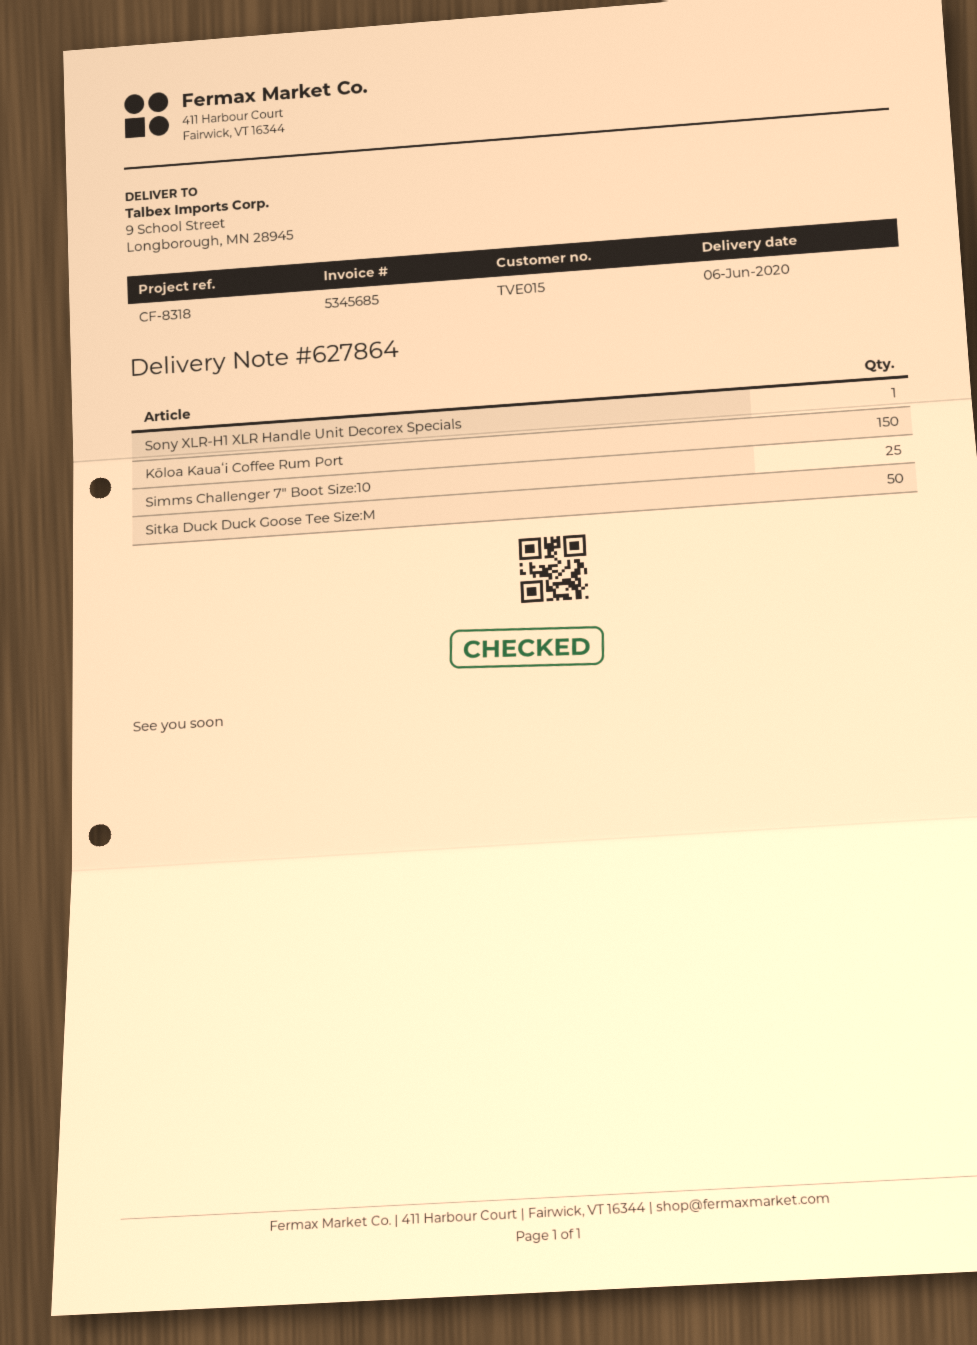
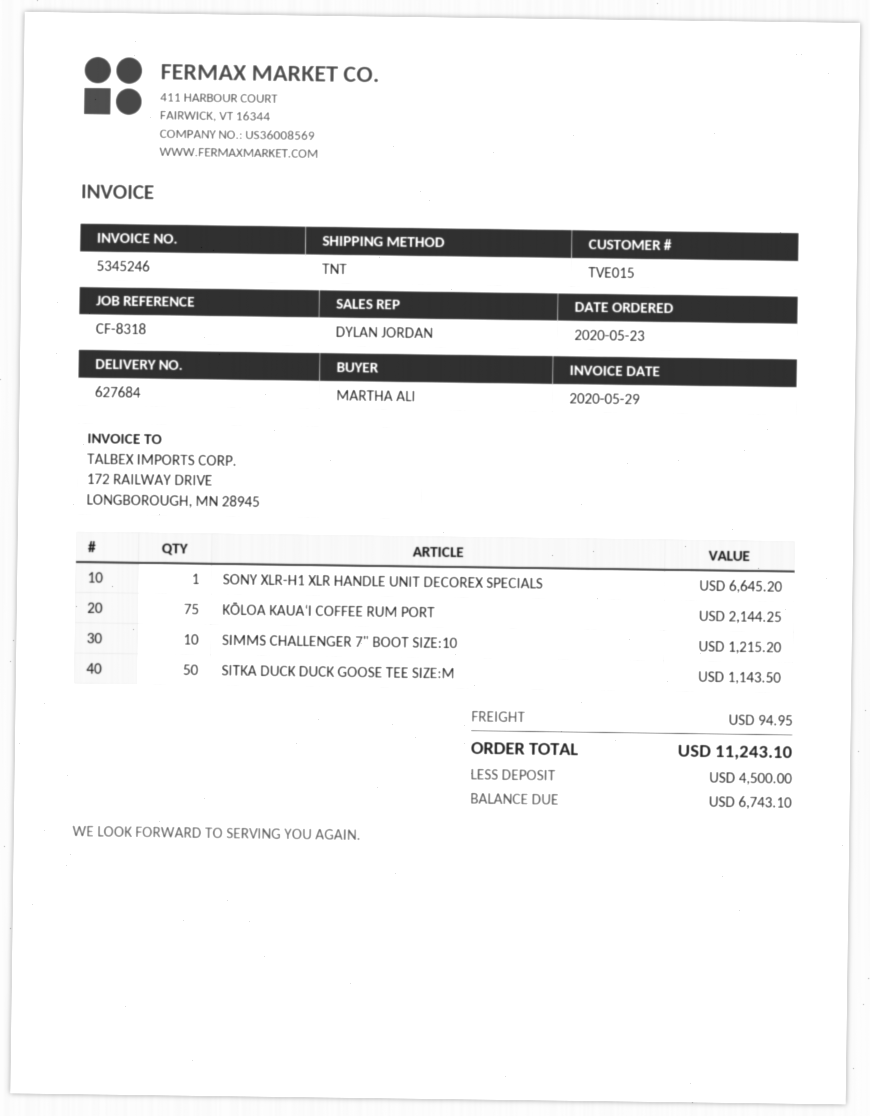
delivery note number: 627864 -> 627684
invoice number: 5345685 -> 5345246
Kōloa Kauaʻi Coffee Rum Port: 150 -> 75
Simms Challenger 7" Boot Size:10: 25 -> 10

